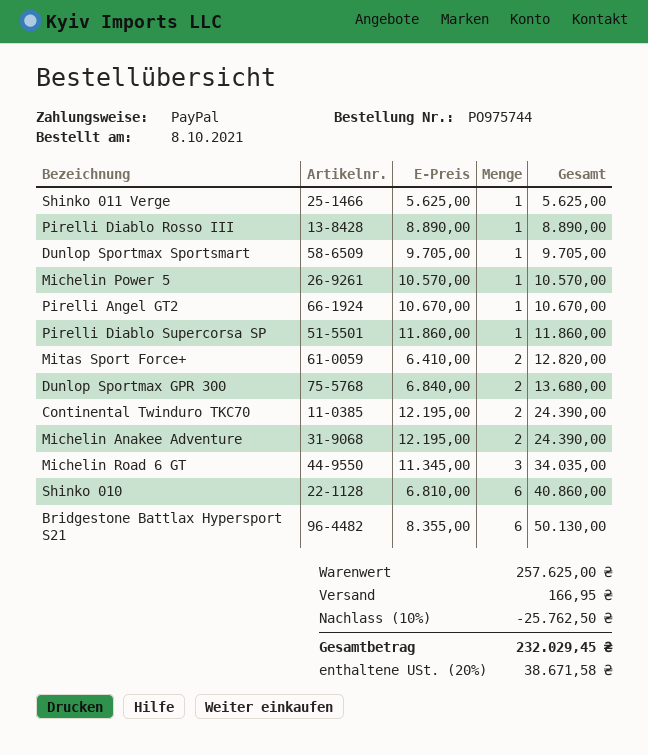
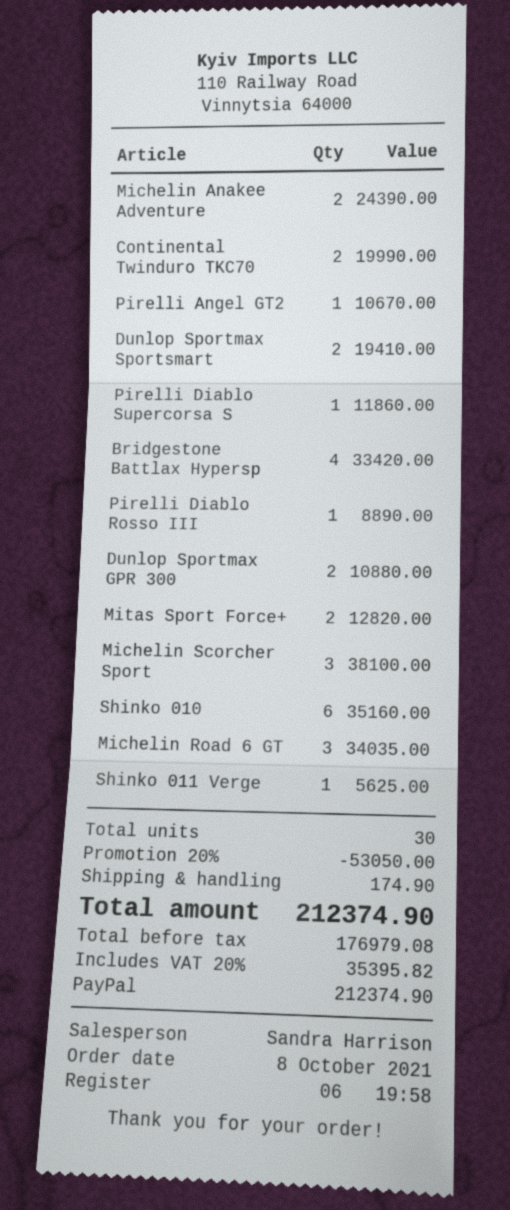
Dunlop Sportmax Sportsmart: 1 for 9705.00 -> 2 for 19410.00
Michelin Power 5: 1 for 10570.00 -> none
Dunlop Sportmax GPR 300: 2 for 13680.00 -> 2 for 10880.00
Continental Twinduro TKC70: 2 for 24390.00 -> 2 for 19990.00
Shinko 010: 6 for 40860.00 -> 6 for 35160.00
Bridgestone Battlax Hypersport S21: 6 for 50130.00 -> 4 for 33420.00
Michelin Scorcher Sport: none -> 3 for 38100.00
discount: 10% = 25762.50 -> 20% = 53050.00
shipping: 166.95 -> 174.90
tax: 20% = 38671.58 -> 20% = 35395.82
total: 232029.45 -> 212374.90

